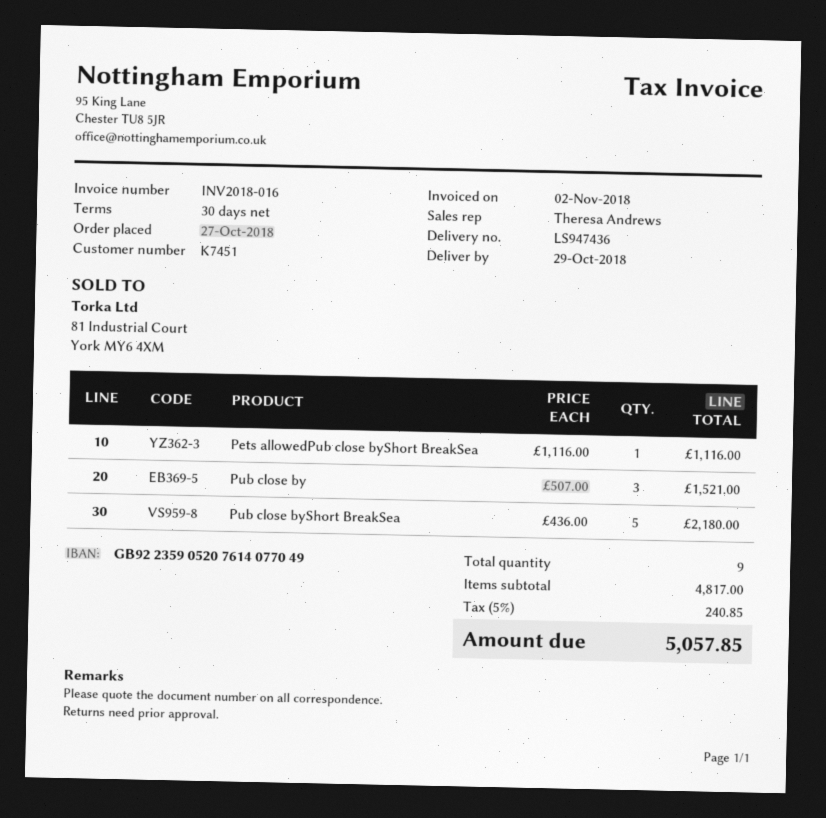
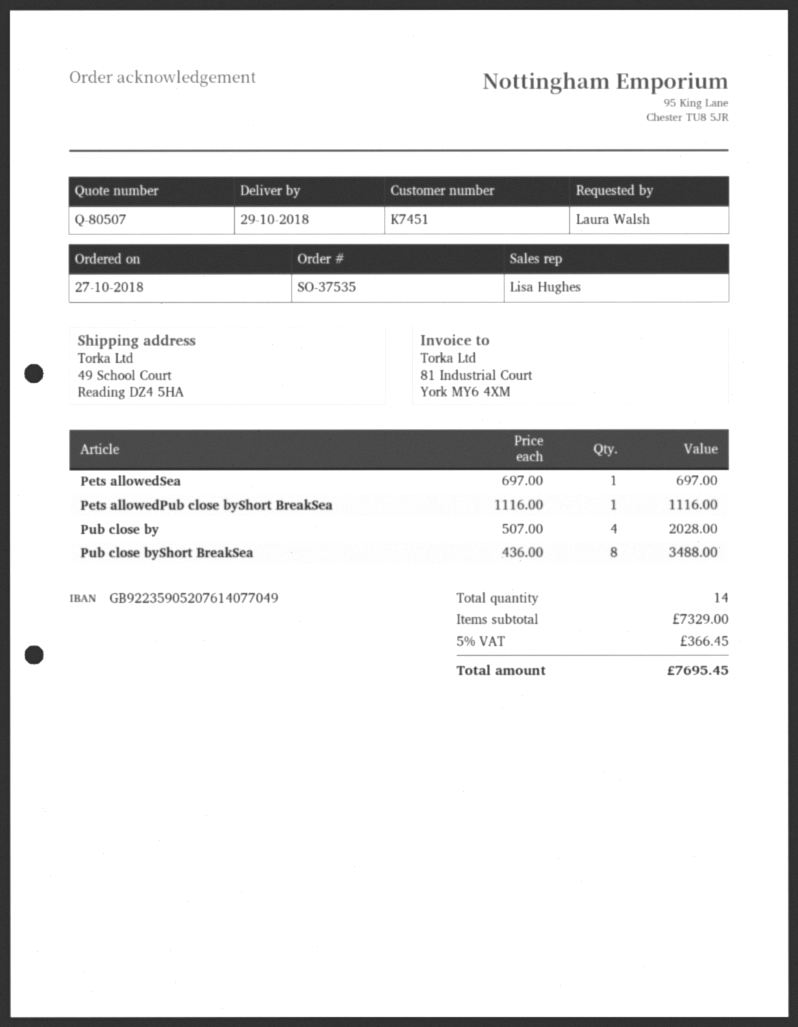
sales rep: Theresa Andrews -> Lisa Hughes
Pub close by: 3 x 507.00 = 1521.00 -> 4 x 507.00 = 2028.00
Pub close byShort BreakSea: 5 x 436.00 = 2180.00 -> 8 x 436.00 = 3488.00
Pets allowedSea: none -> 1 x 697.00 = 697.00
total quantity: 9 -> 14
subtotal: 4817.00 -> 7329.00
tax: 5% = 240.85 -> 5% = 366.45
total: 5057.85 -> 7695.45

